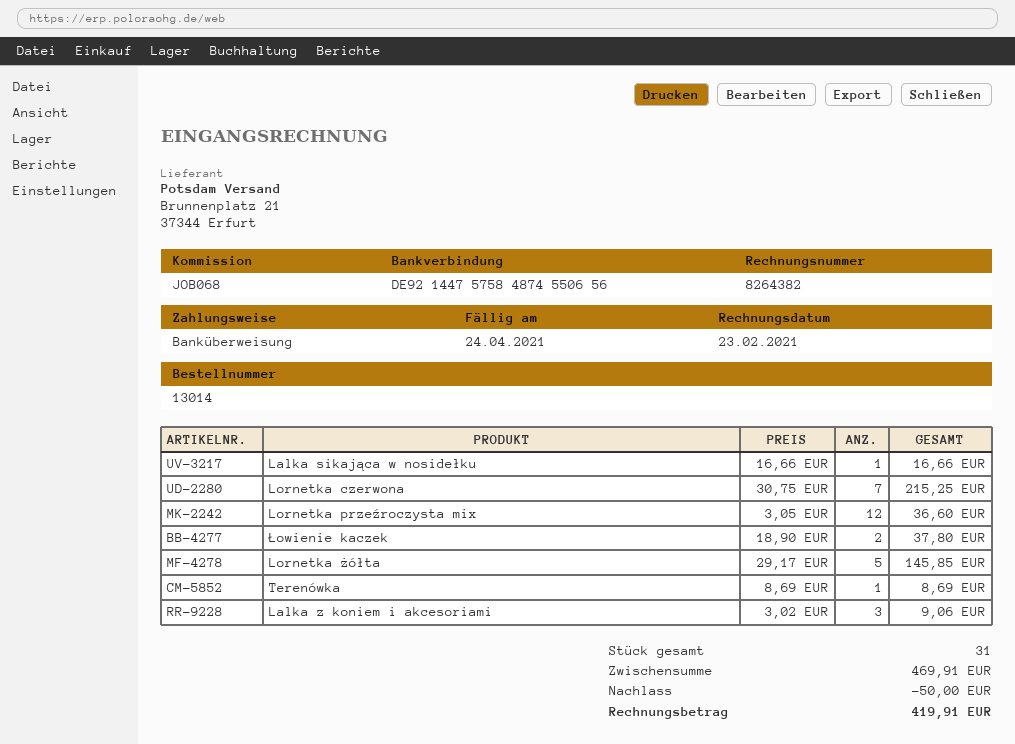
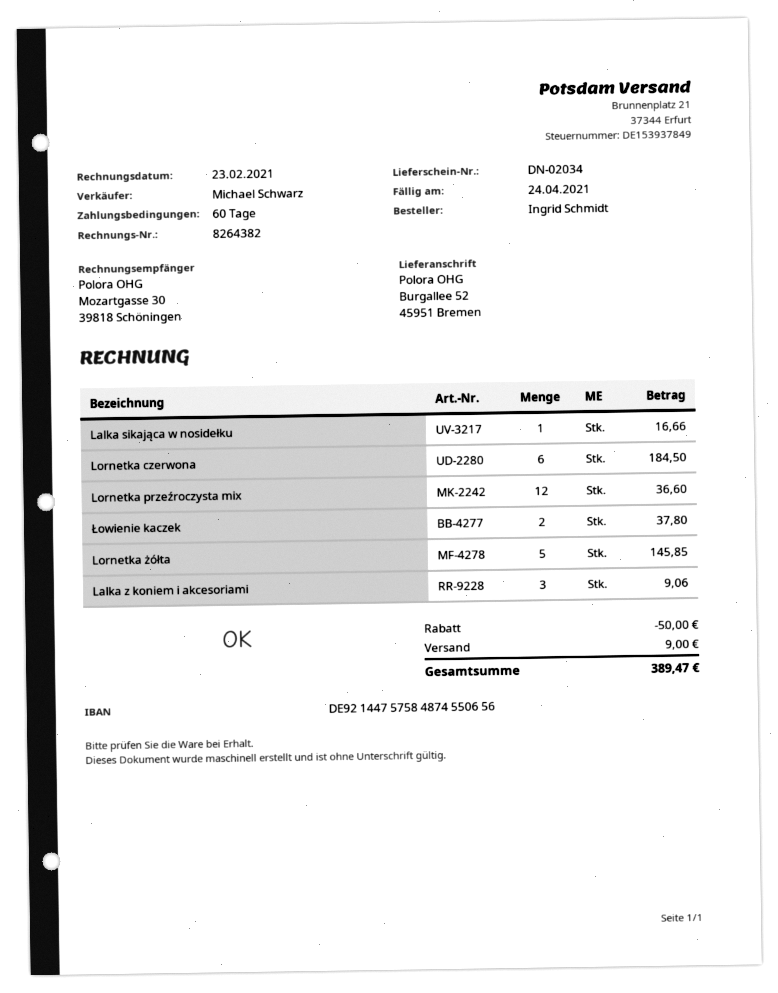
Lornetka czerwona: 7 for 215.25 -> 6 for 184.50
Terenówka: 1 for 8.69 -> none
shipping: none -> 9.00
total: 419.91 -> 389.47

